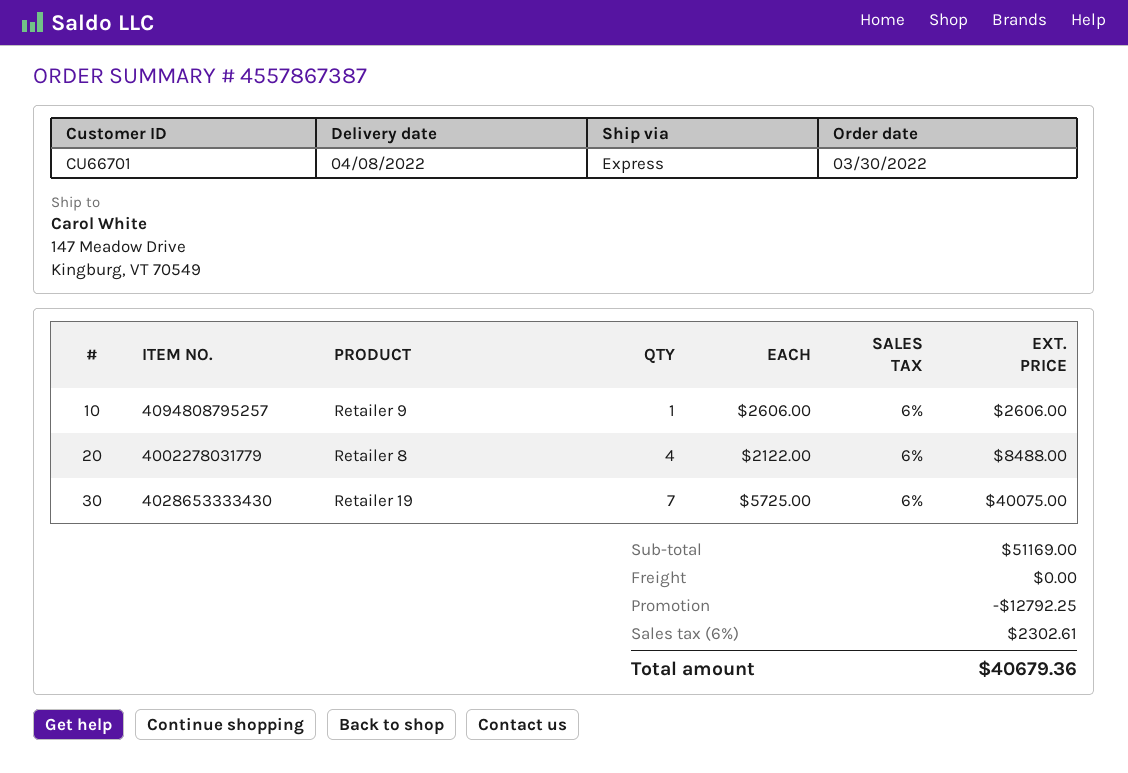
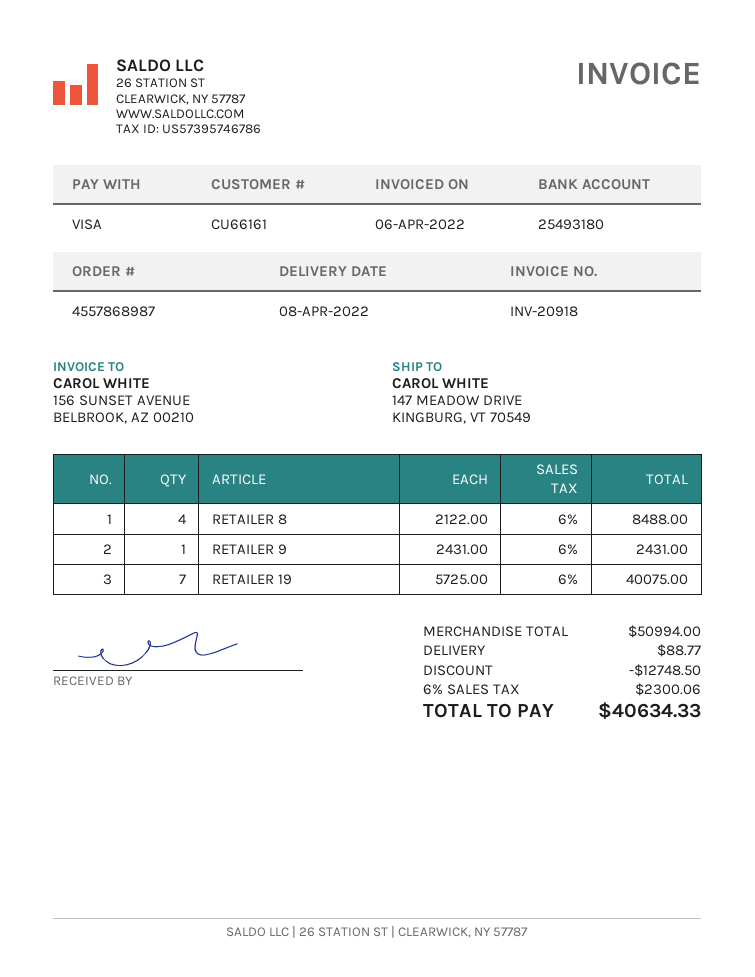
order number: 4557867387 -> 4557868987
customer number: CU66701 -> CU66161
Retailer 9: 1 x 2606.00 = 2606.00 -> 1 x 2431.00 = 2431.00
subtotal: 51169.00 -> 50994.00
discount: 12792.25 -> 12748.50
shipping: 0.00 -> 88.77
tax: 6% = 2302.61 -> 6% = 2300.06
total: 40679.36 -> 40634.33

